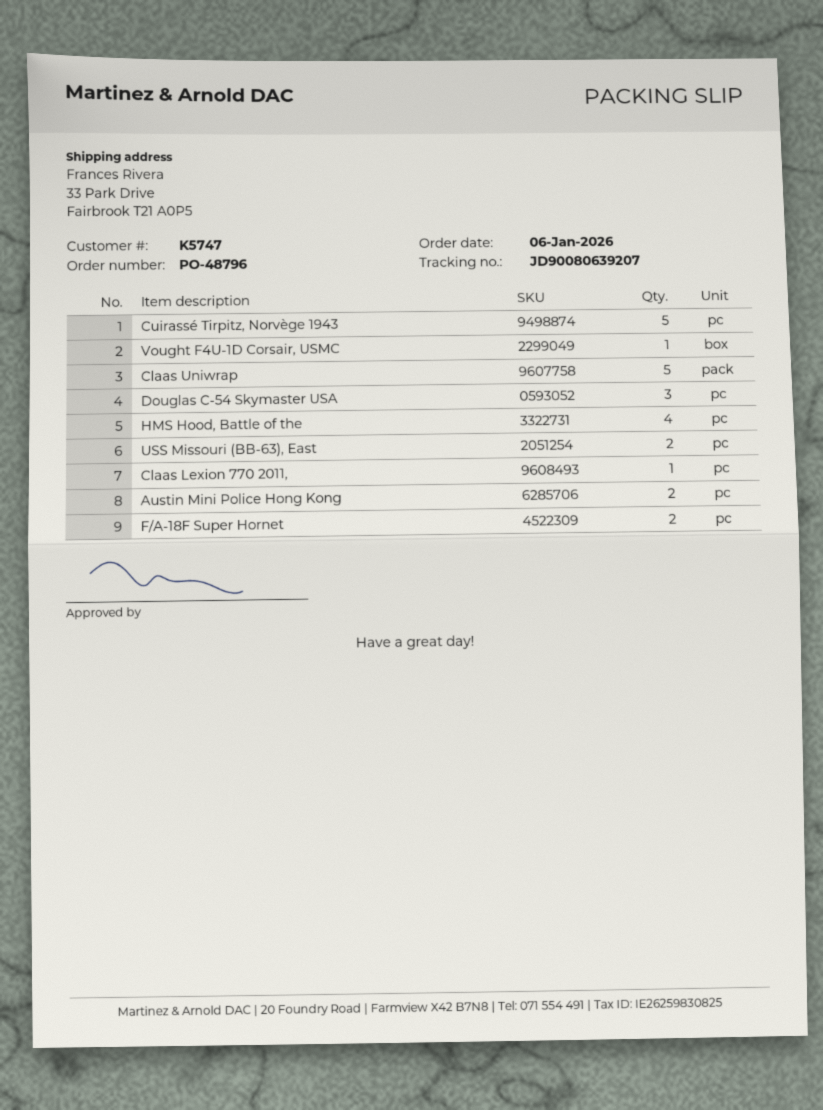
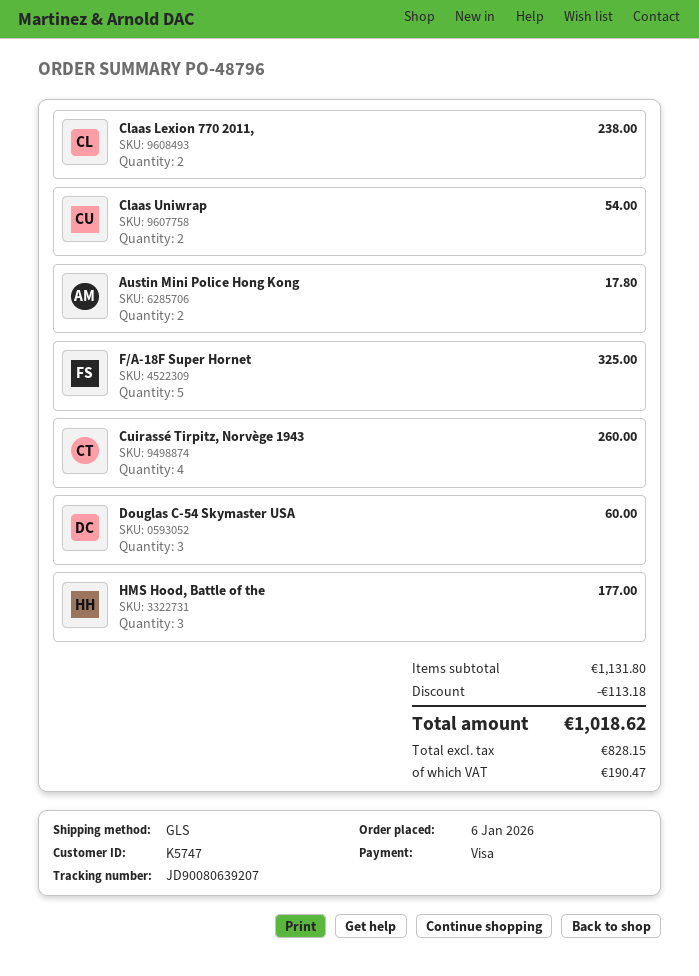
Cuirassé Tirpitz, Norvège 1943: 5 -> 4
Vought F4U-1D Corsair, USMC: 1 -> none
Claas Uniwrap: 5 -> 2
HMS Hood, Battle of the: 4 -> 3
USS Missouri (BB-63), East: 2 -> none
Claas Lexion 770 2011,: 1 -> 2
F/A-18F Super Hornet: 2 -> 5

